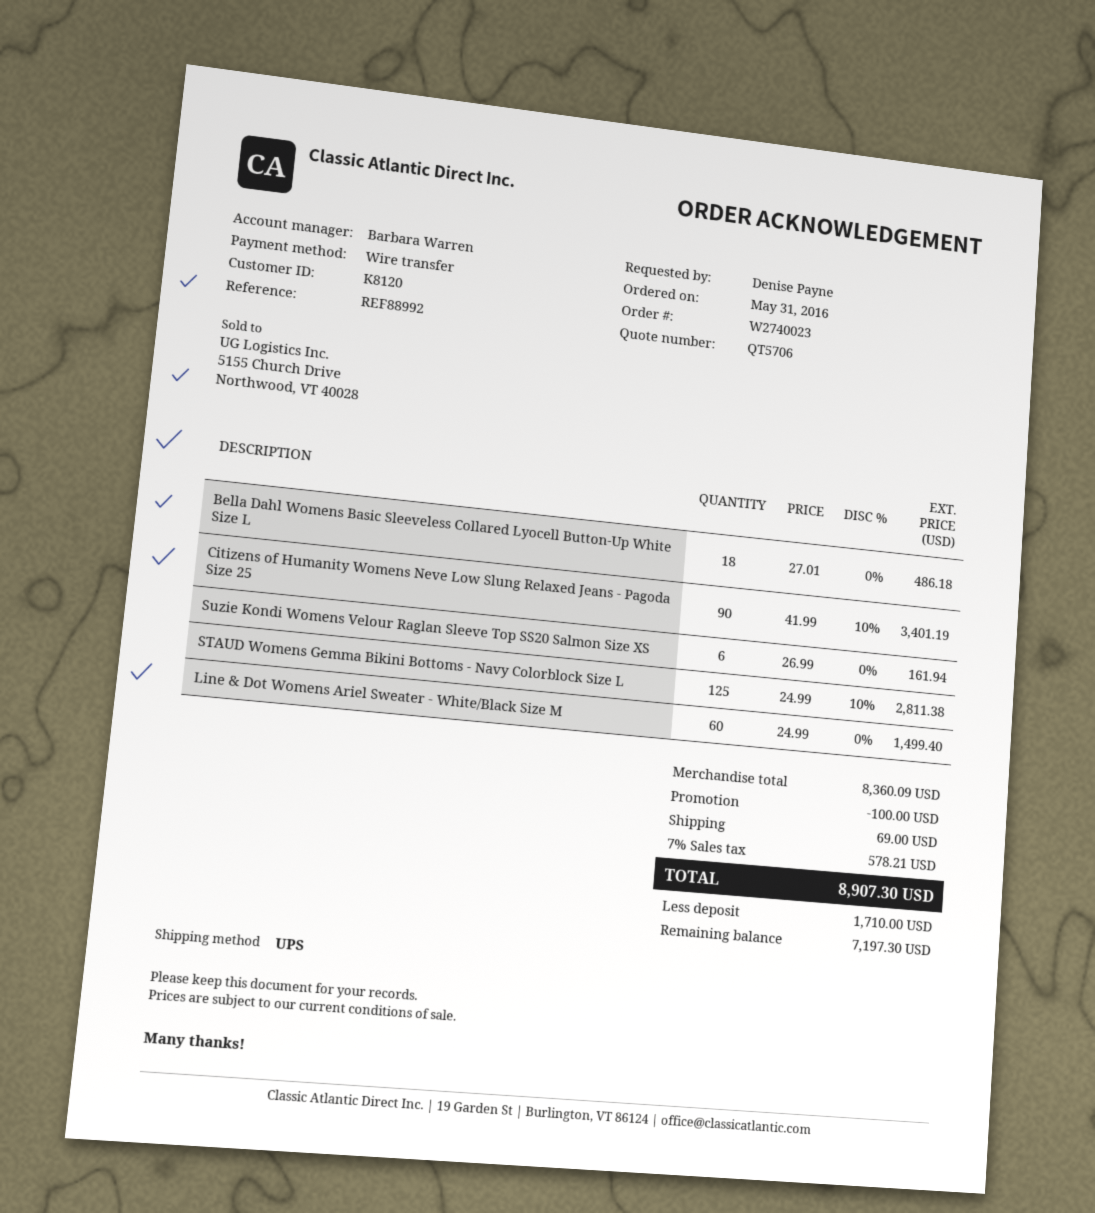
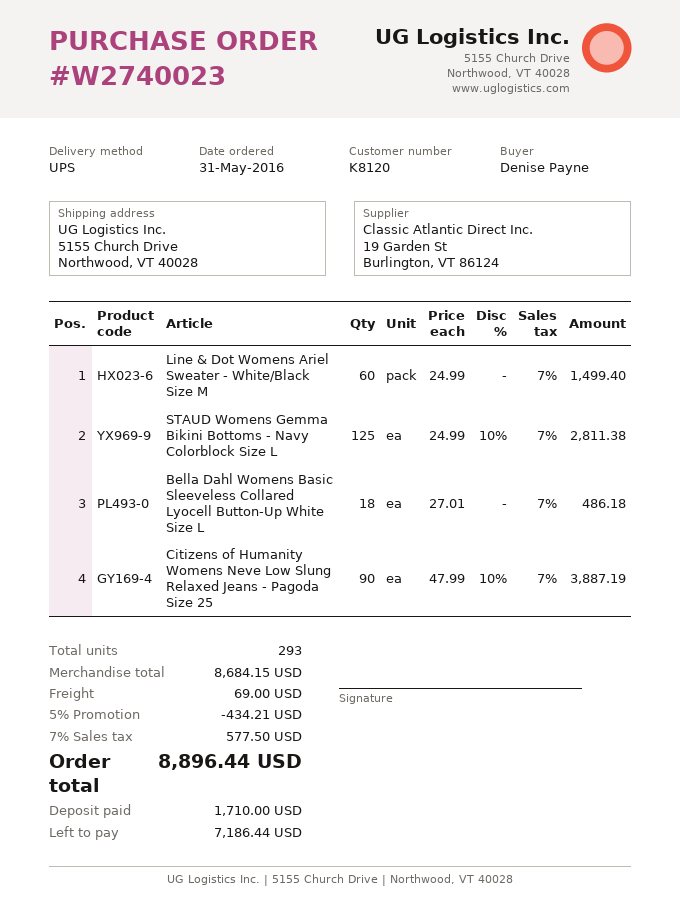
Citizens of Humanity Womens Neve Low Slung Relaxed Jeans - Pagoda Size 25: 90 x 41.99 - 10% = 3401.19 -> 90 x 47.99 - 10% = 3887.19
Suzie Kondi Womens Velour Raglan Sleeve Top SS20 Salmon Size XS: 6 x 26.99 = 161.94 -> none
subtotal: 8360.09 -> 8684.15
discount: 100.00 -> 434.21
tax: 7% = 578.21 -> 7% = 577.50
total: 8907.30 -> 8896.44
balance: 7197.30 -> 7186.44

